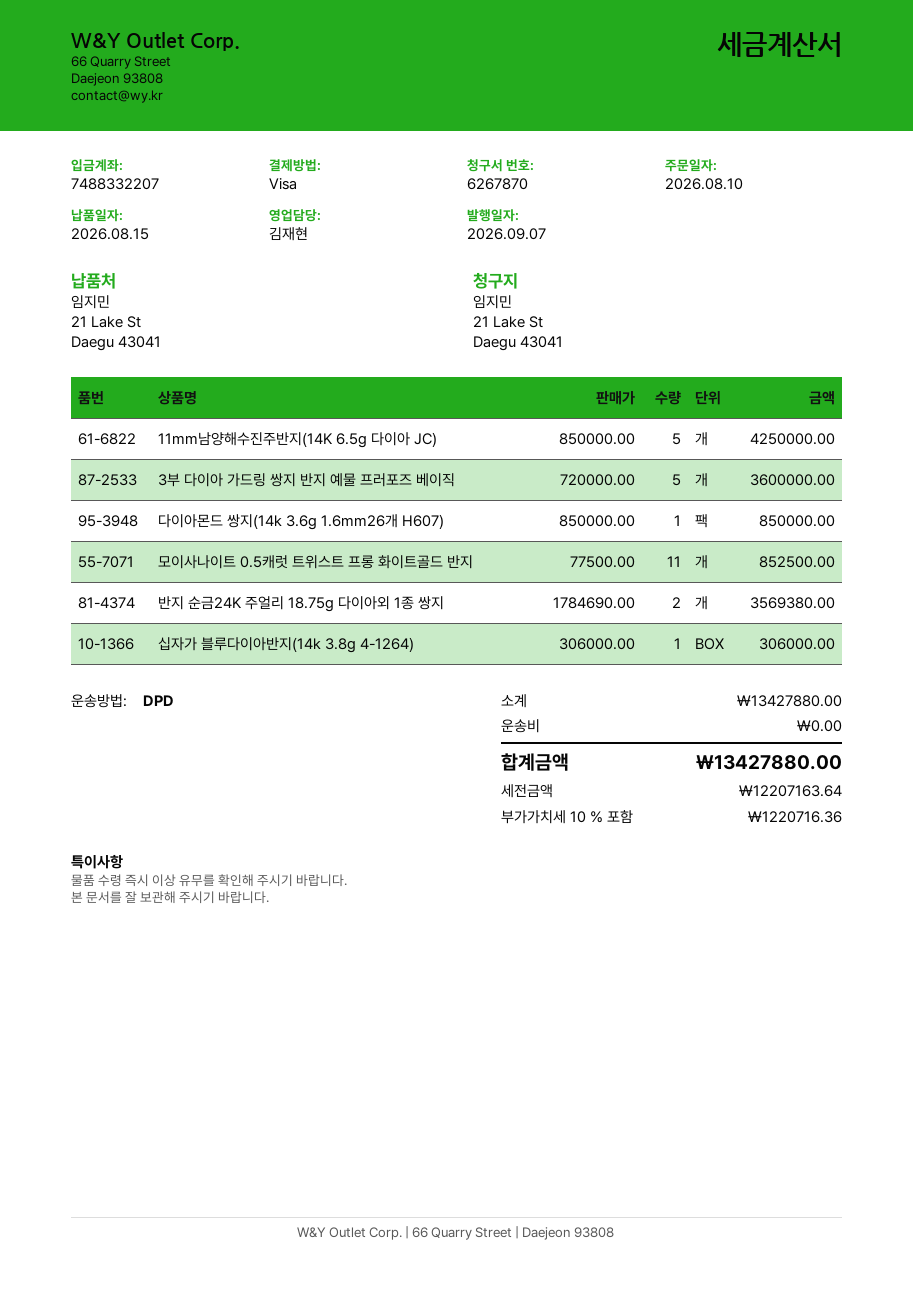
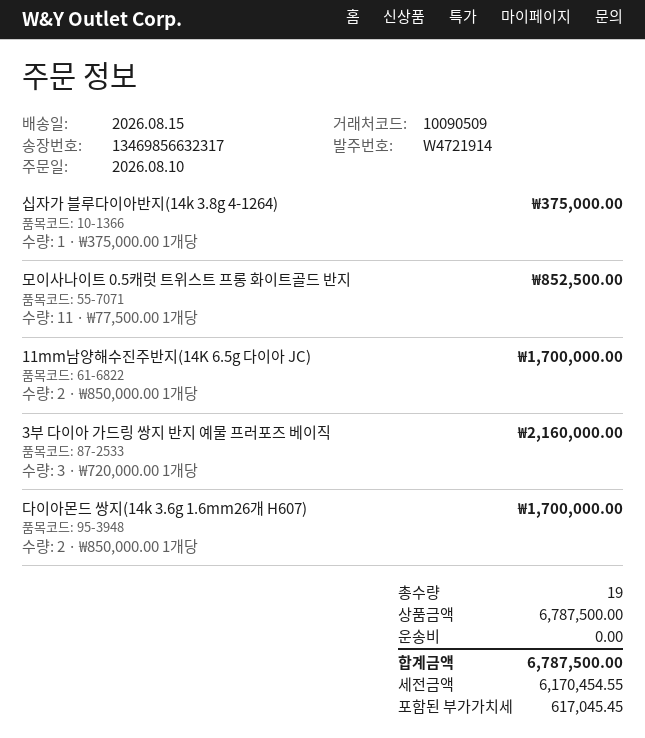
11mm남양해수진주반지(14K 6.5g 다이아 JC): 5 x 850000.00 = 4250000.00 -> 2 x 850000.00 = 1700000.00
3부 다이아 가드링 쌍지 반지 예물 프러포즈 베이직: 5 x 720000.00 = 3600000.00 -> 3 x 720000.00 = 2160000.00
다이아몬드 쌍지(14k 3.6g 1.6mm26개 H607): 1 x 850000.00 = 850000.00 -> 2 x 850000.00 = 1700000.00
반지 순금24K 주얼리 18.75g 다이아외 1종 쌍지: 2 x 1784690.00 = 3569380.00 -> none
십자가 블루다이아반지(14k 3.8g 4-1264): 1 x 306000.00 = 306000.00 -> 1 x 375000.00 = 375000.00
subtotal: 13427880.00 -> 6787500.00
net: 12207163.64 -> 6170454.55
tax: 1220716.36 -> 617045.45
total: 13427880.00 -> 6787500.00

